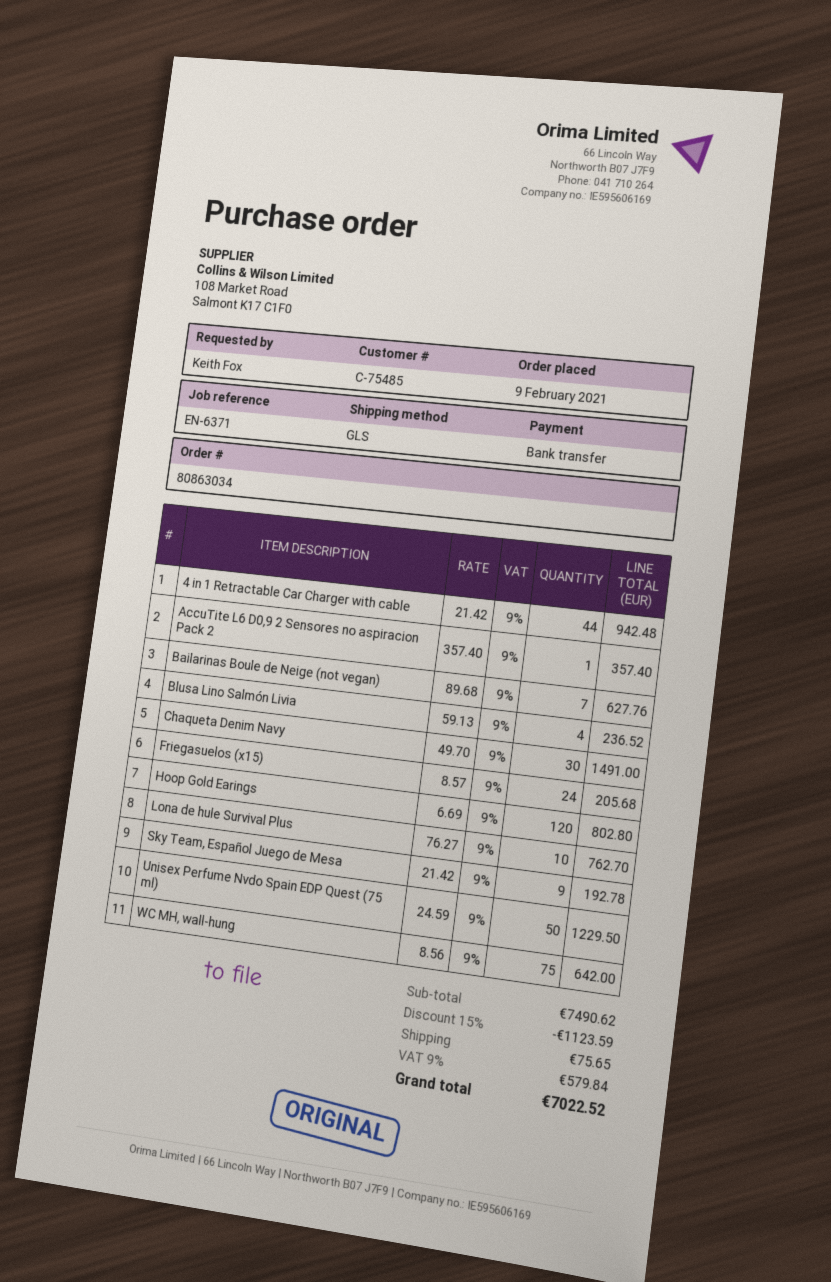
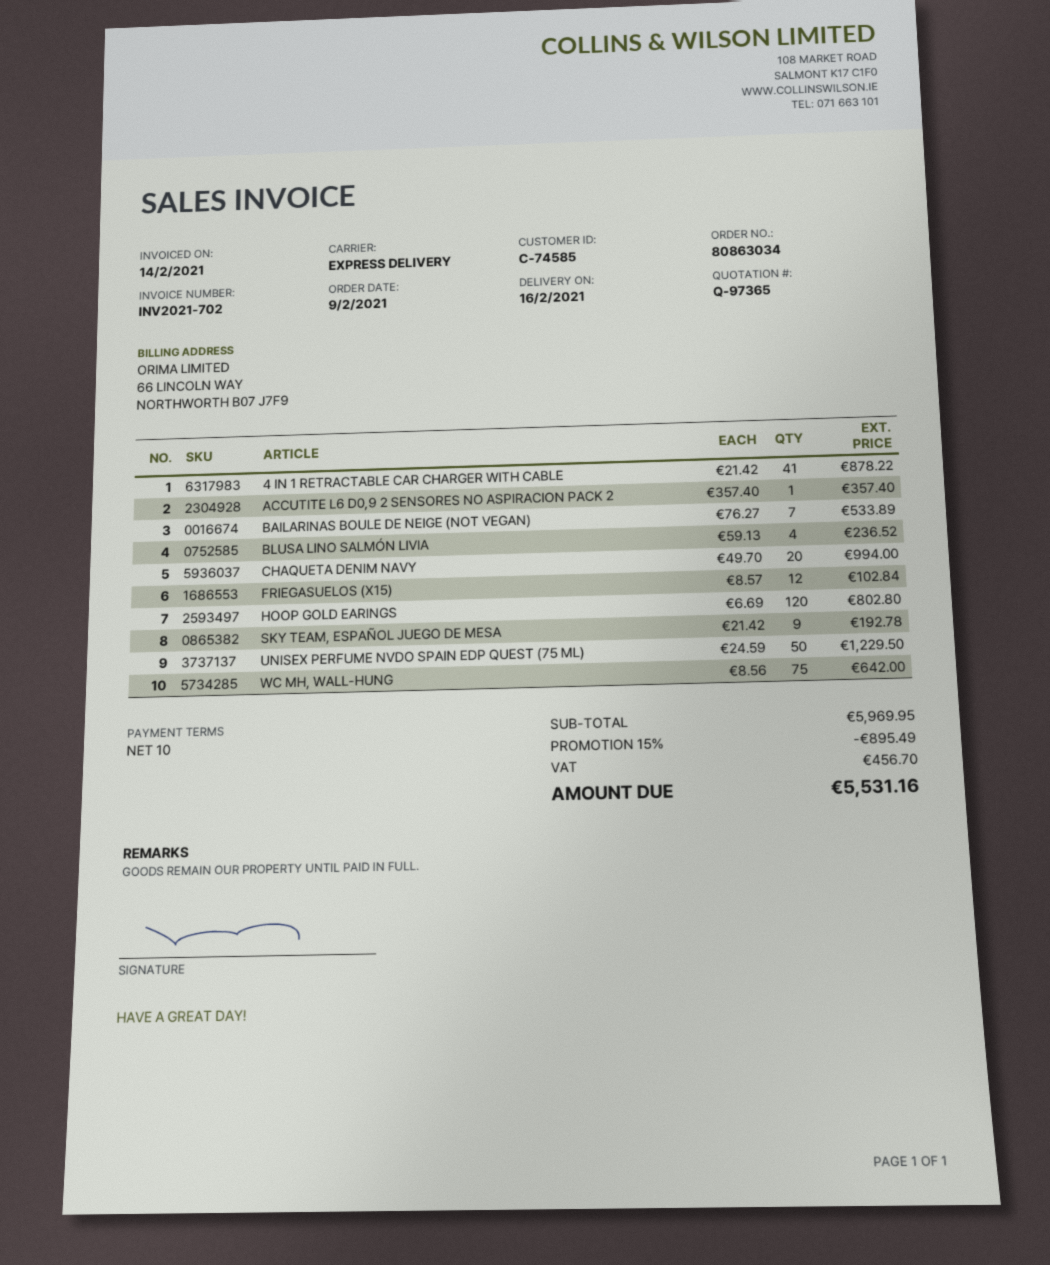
customer number: C-75485 -> C-74585
shipping method: GLS -> express
4 in 1 Retractable Car Charger with cable: 44 x 21.42 = 942.48 -> 41 x 21.42 = 878.22
Bailarinas Boule de Neige (not vegan): 7 x 89.68 = 627.76 -> 7 x 76.27 = 533.89
Chaqueta Denim Navy: 30 x 49.70 = 1491.00 -> 20 x 49.70 = 994.00
Friegasuelos (x15): 24 x 8.57 = 205.68 -> 12 x 8.57 = 102.84
Lona de hule Survival Plus: 10 x 76.27 = 762.70 -> none
subtotal: 7490.62 -> 5969.95
discount: 15% = 1123.59 -> 15% = 895.49
shipping: 75.65 -> none
tax: 579.84 -> 456.70
total: 7022.52 -> 5531.16

